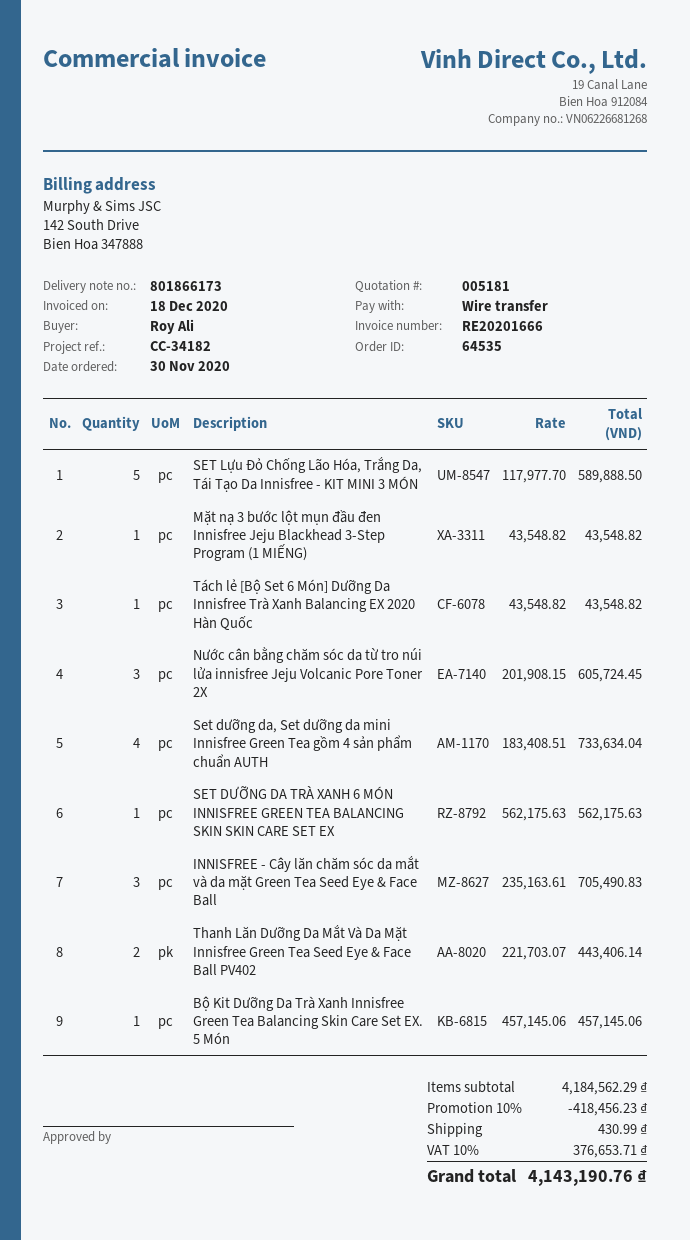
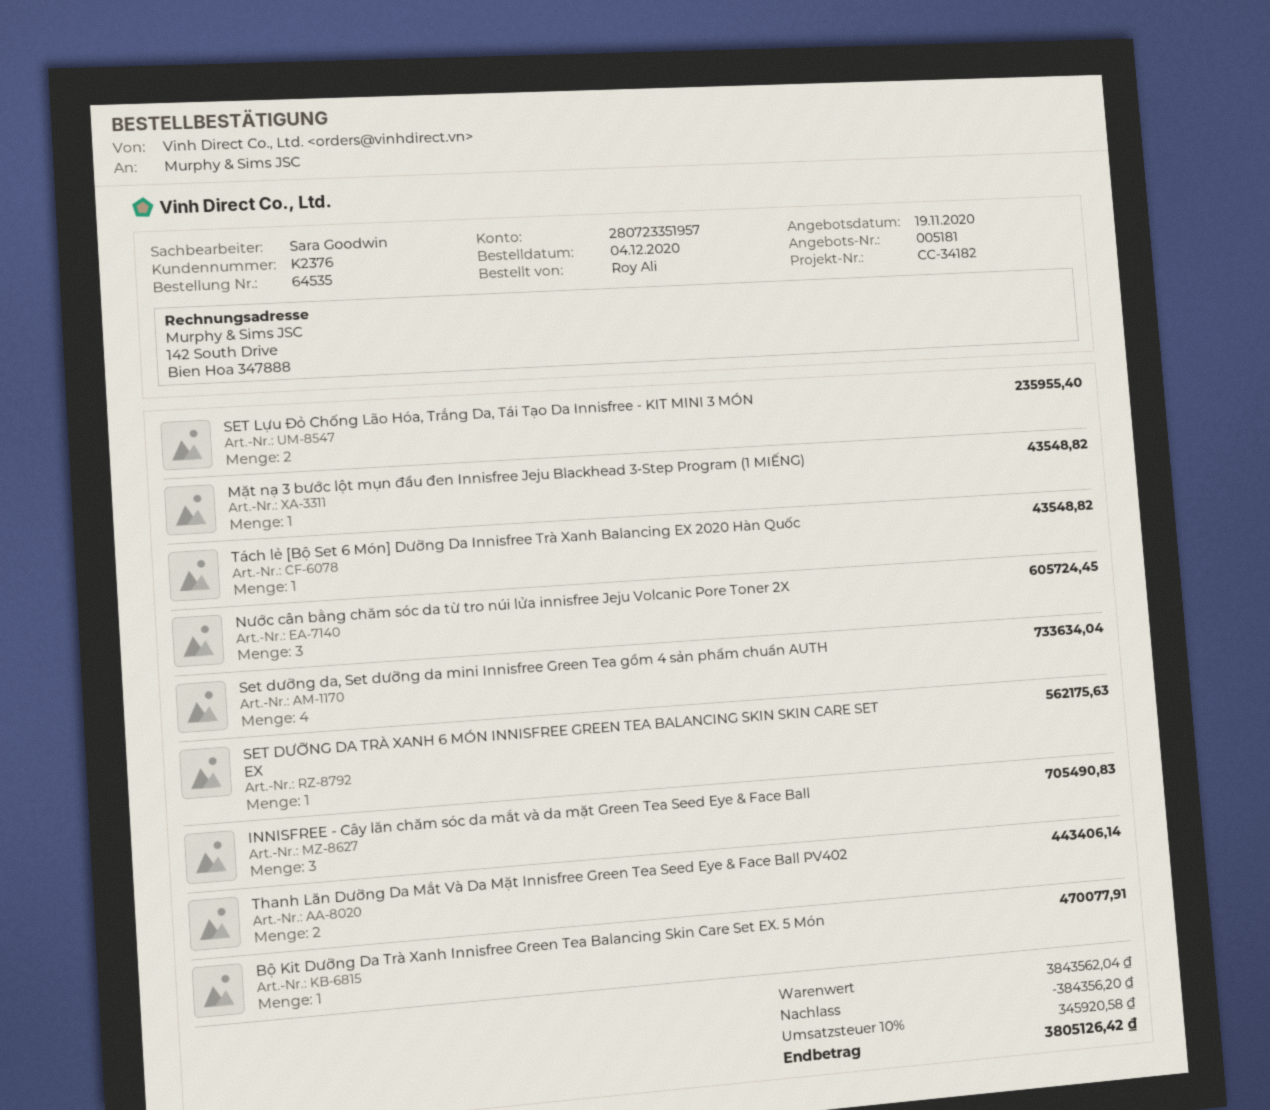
order date: 2020-11-30 -> 2020-12-04
SET Lựu Đỏ Chống Lão Hóa, Trắng Da, Tái Tạo Da Innisfree - KIT MINI 3 MÓN: 5 for 589888.50 -> 2 for 235955.40
Bộ Kit Dưỡng Da Trà Xanh Innisfree Green Tea Balancing Skin Care Set EX. 5 Món: 1 for 457145.06 -> 1 for 470077.91
subtotal: 4184562.29 -> 3843562.04
discount: 418456.23 -> 384356.20
shipping: 430.99 -> none
tax: 10% = 376653.71 -> 10% = 345920.58
total: 4143190.76 -> 3805126.42

